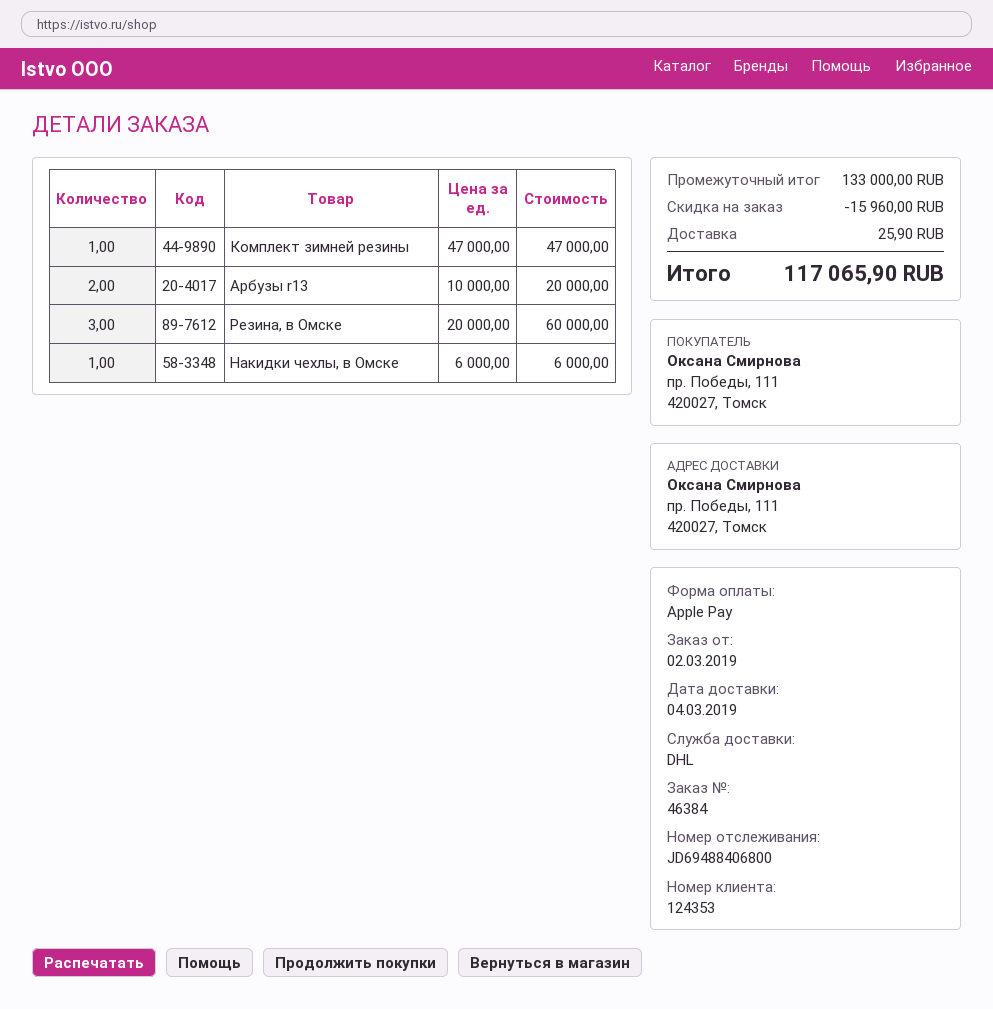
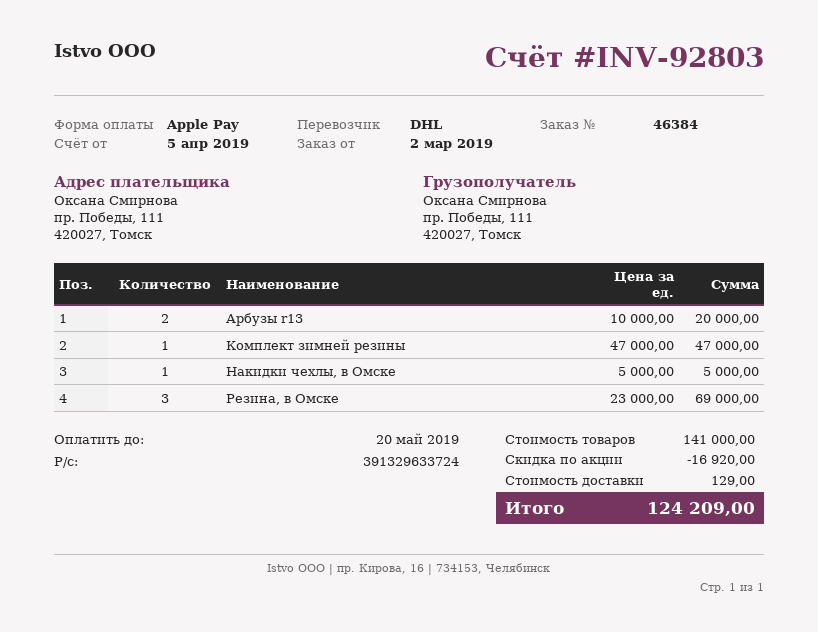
Резина, в Омске: 3 x 20000.00 = 60000.00 -> 3 x 23000.00 = 69000.00
Накидки чехлы, в Омске: 1 x 6000.00 = 6000.00 -> 1 x 5000.00 = 5000.00
subtotal: 133000.00 -> 141000.00
discount: 15960.00 -> 16920.00
shipping: 25.90 -> 129.00
total: 117065.90 -> 124209.00

